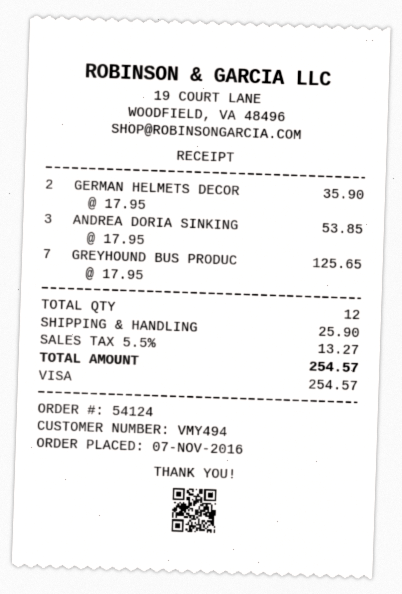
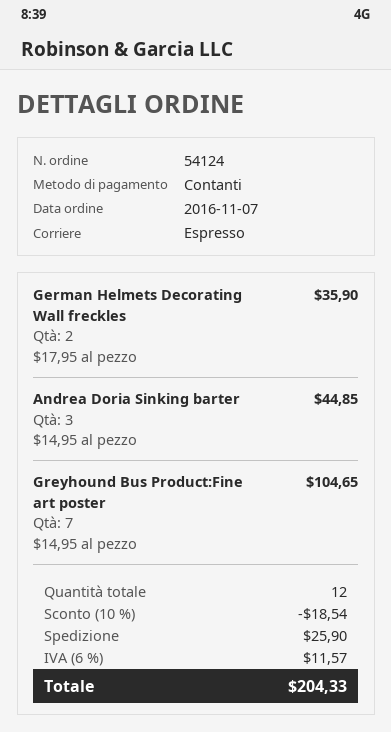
payment method: Visa -> cash
ANDREA DORIA SINKING: 3 x 17.95 = 53.85 -> 3 x 14.95 = 44.85
GREYHOUND BUS PRODUC: 7 x 17.95 = 125.65 -> 7 x 14.95 = 104.65
discount: none -> 10% = 18.54
tax: 5.5% = 13.27 -> 6% = 11.57
total: 254.57 -> 204.33

